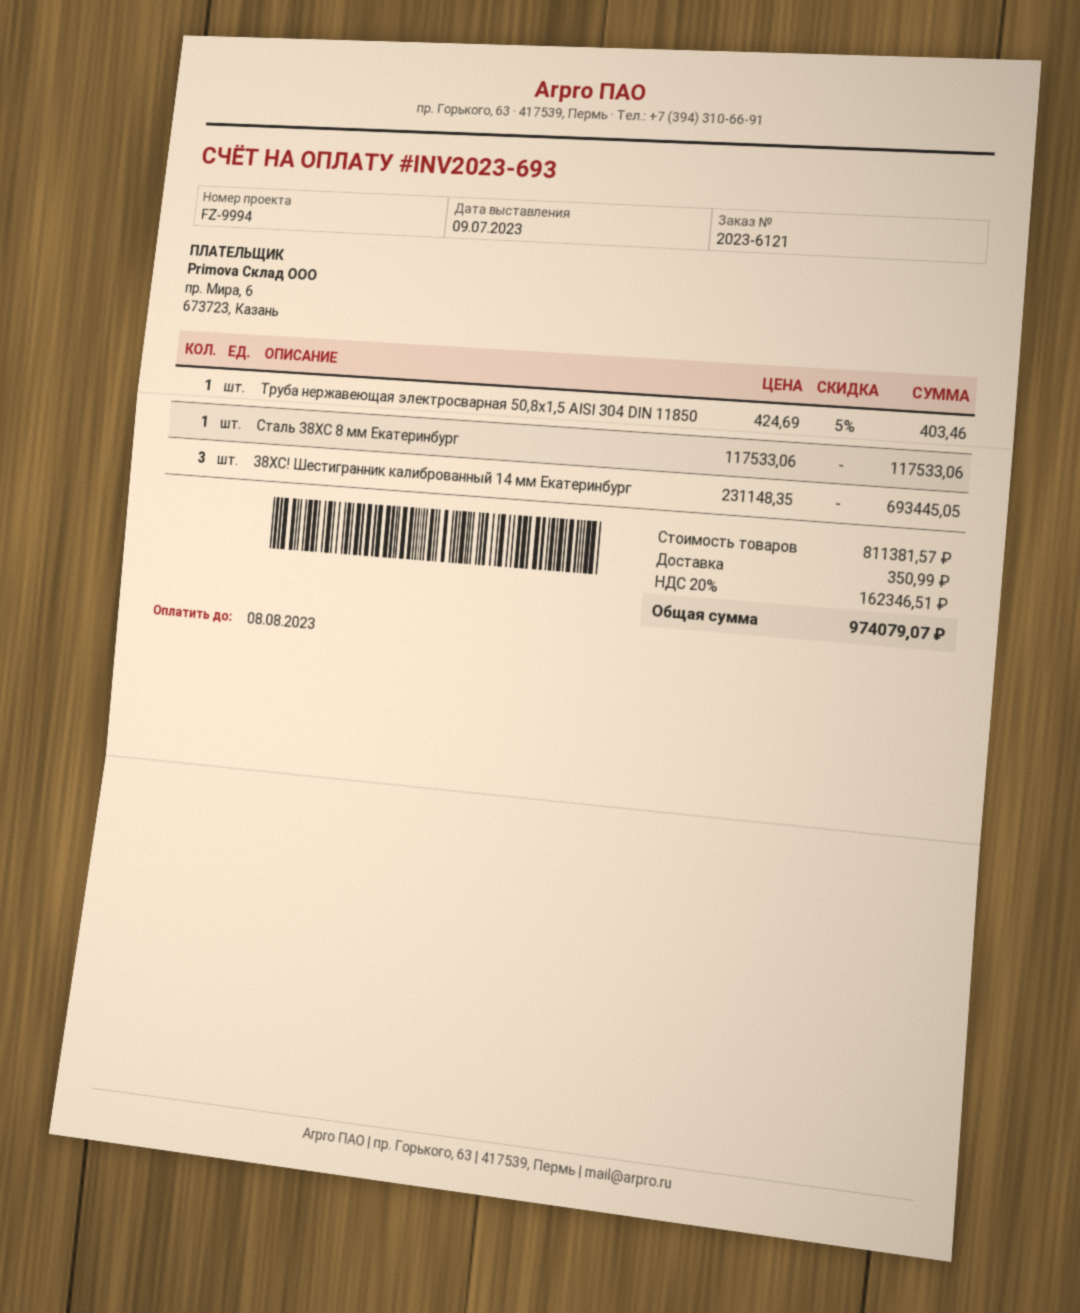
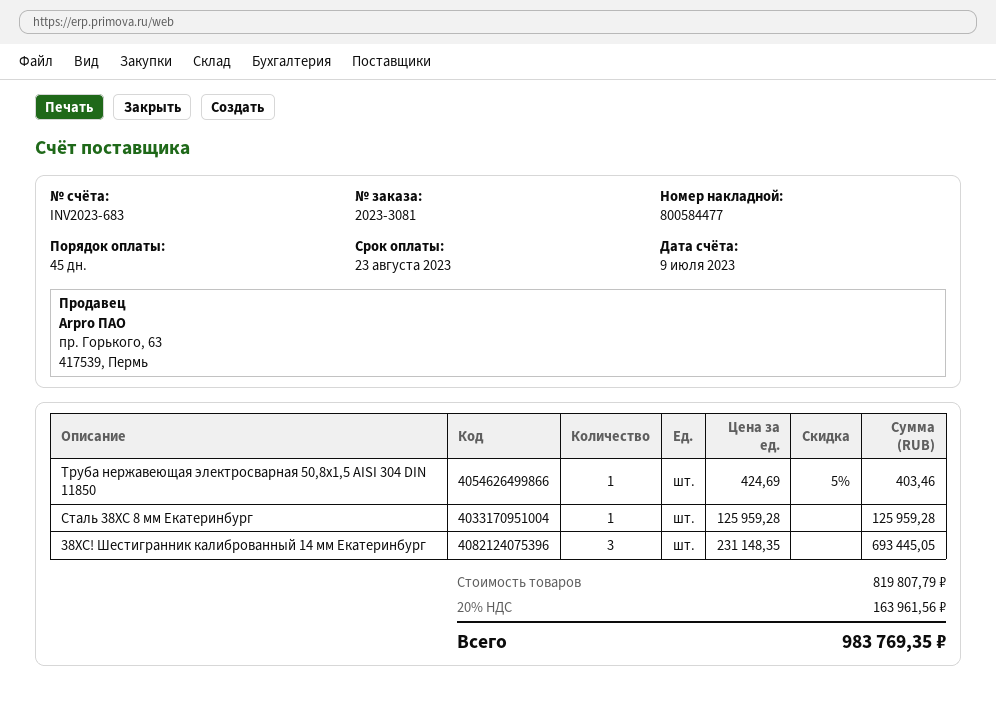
order number: 2023-6121 -> 2023-3081
invoice number: INV2023-693 -> INV2023-683
due date: 2023-08-08 -> 2023-08-23
Сталь 38ХС 8 мм Екатеринбург: 1 x 117533.06 = 117533.06 -> 1 x 125959.28 = 125959.28
subtotal: 811381.57 -> 819807.79
shipping: 350.99 -> none
tax: 20% = 162346.51 -> 20% = 163961.56
total: 974079.07 -> 983769.35

